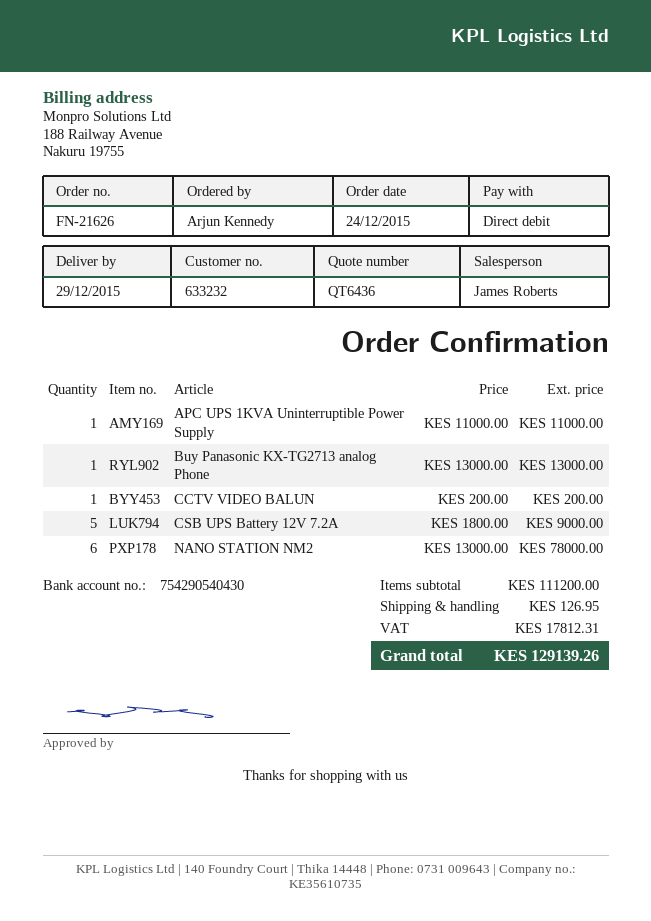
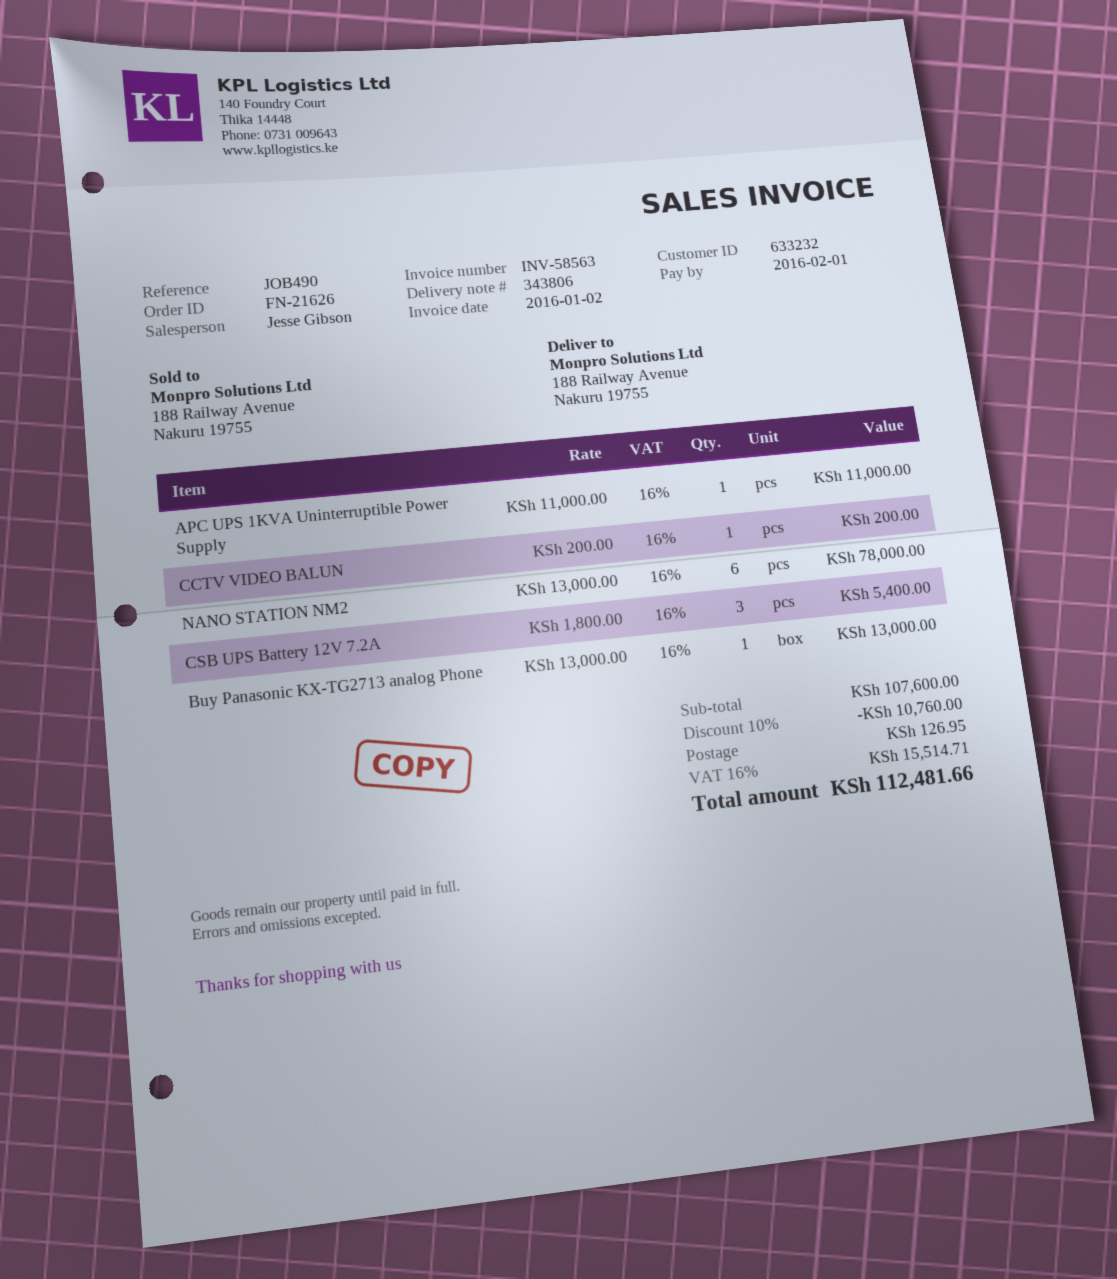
sales rep: James Roberts -> Jesse Gibson
CSB UPS Battery 12V 7.2A: 5 x 1800.00 = 9000.00 -> 3 x 1800.00 = 5400.00
subtotal: 111200.00 -> 107600.00
discount: none -> 10% = 10760.00
tax: 17812.31 -> 15514.71
total: 129139.26 -> 112481.66

